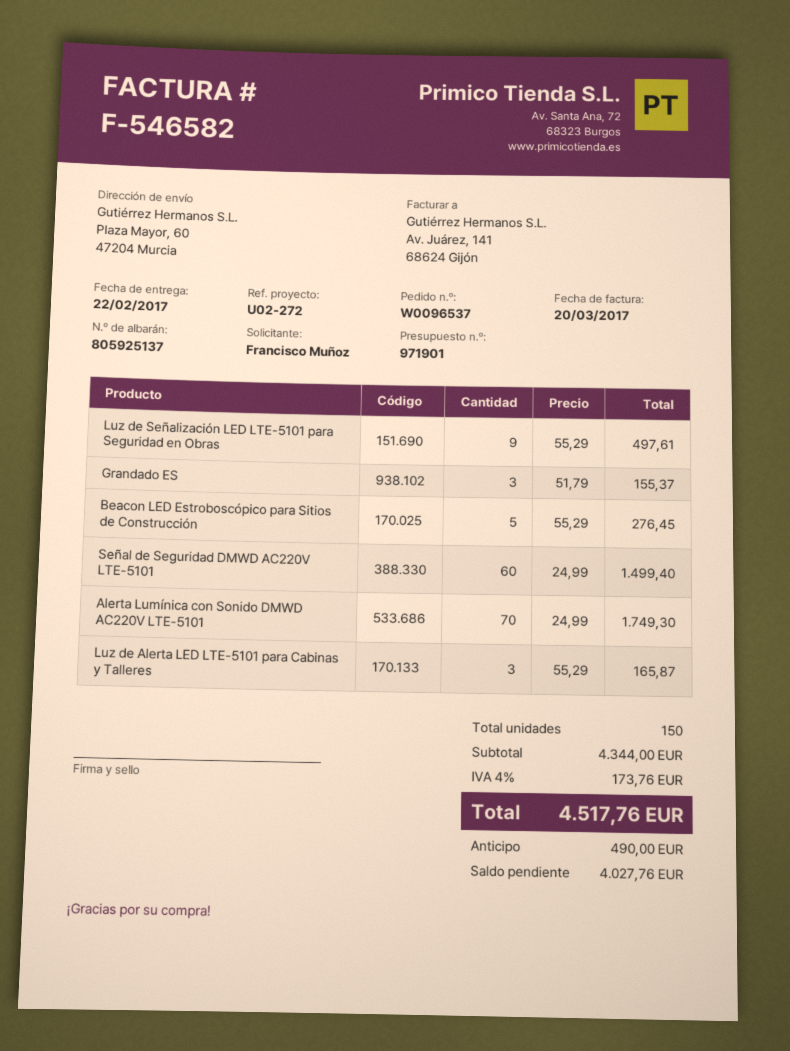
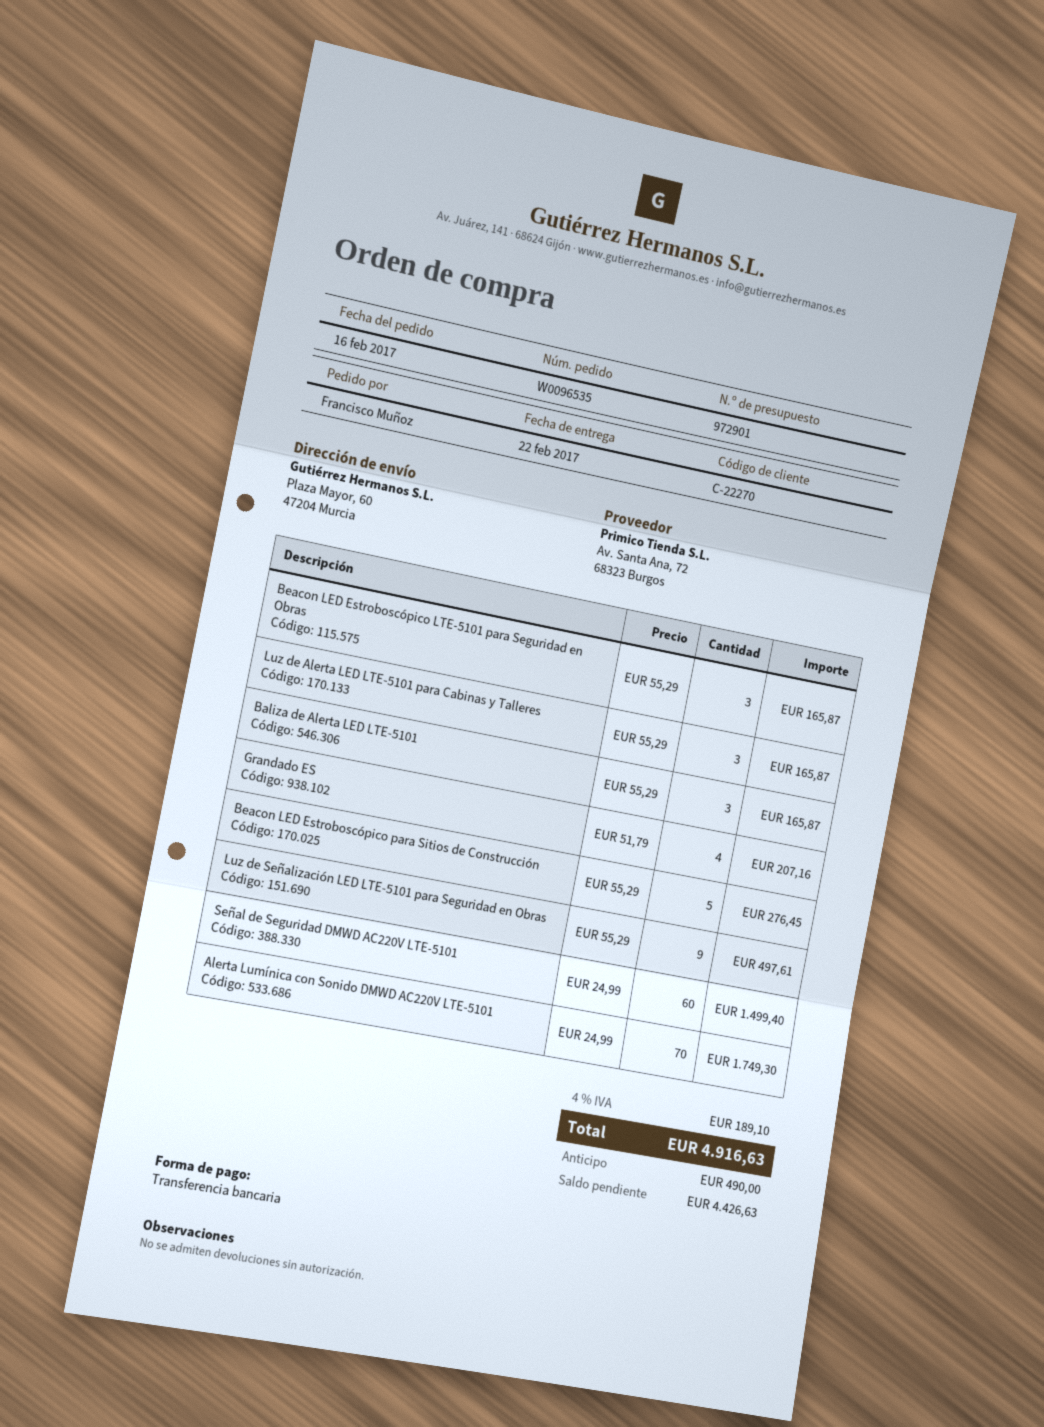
quote number: 971901 -> 972901
order number: W0096537 -> W0096535
Grandado ES: 3 x 51.79 = 155.37 -> 4 x 51.79 = 207.16
Beacon LED Estroboscópico LTE-5101 para Seguridad en Obras: none -> 3 x 55.29 = 165.87
Baliza de Alerta LED LTE-5101: none -> 3 x 55.29 = 165.87
tax: 4% = 173.76 -> 4% = 189.10
total: 4517.76 -> 4916.63
balance: 4027.76 -> 4426.63

